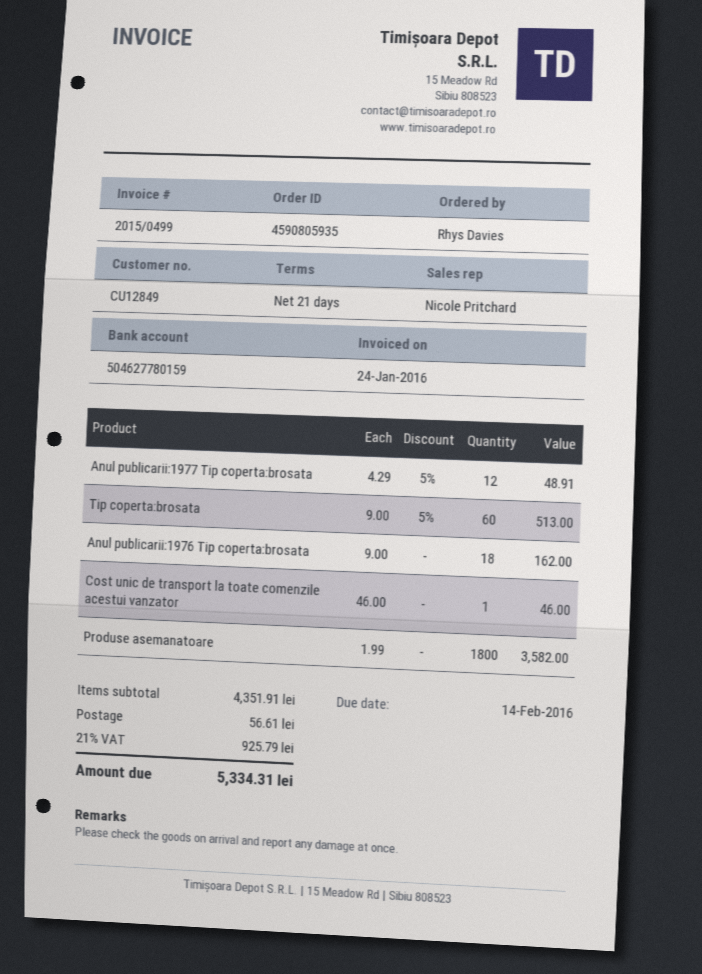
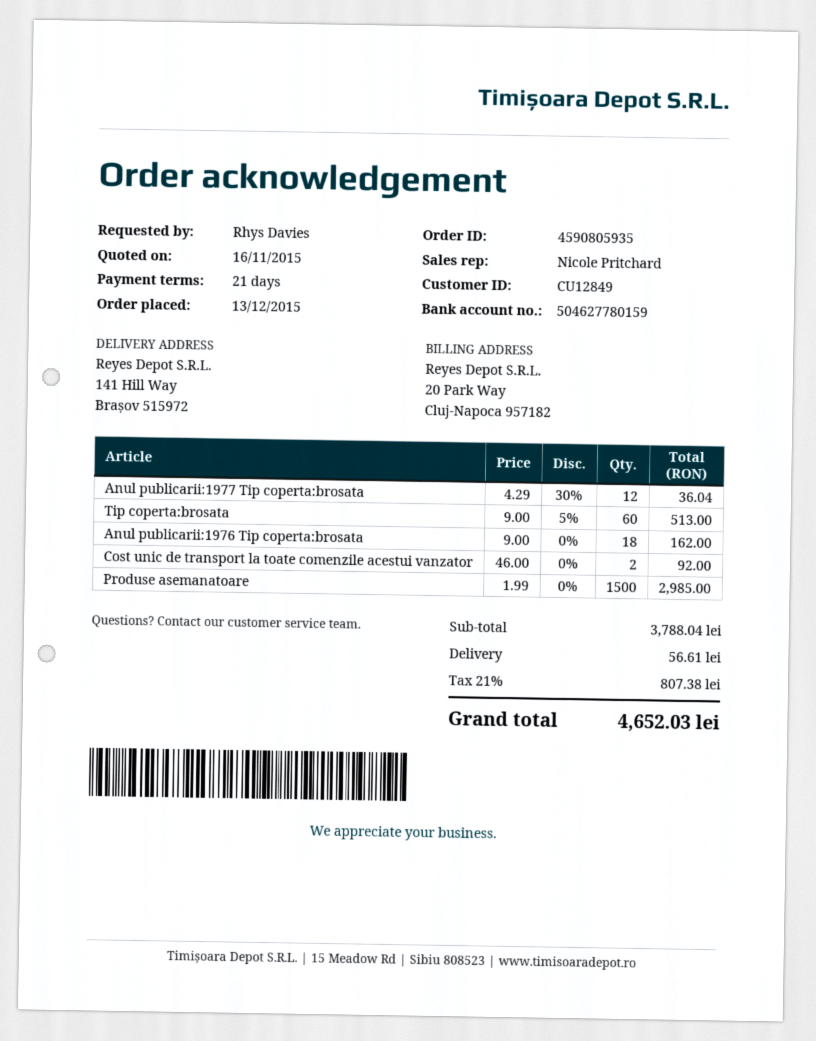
Anul publicarii:1977 Tip coperta:brosata: 12 x 4.29 - 5% = 48.91 -> 12 x 4.29 - 30% = 36.04
Cost unic de transport la toate comenzile acestui vanzator: 1 x 46.00 = 46.00 -> 2 x 46.00 = 92.00
Produse asemanatoare: 1800 x 1.99 = 3582.00 -> 1500 x 1.99 = 2985.00
subtotal: 4351.91 -> 3788.04
tax: 21% = 925.79 -> 21% = 807.38
total: 5334.31 -> 4652.03

